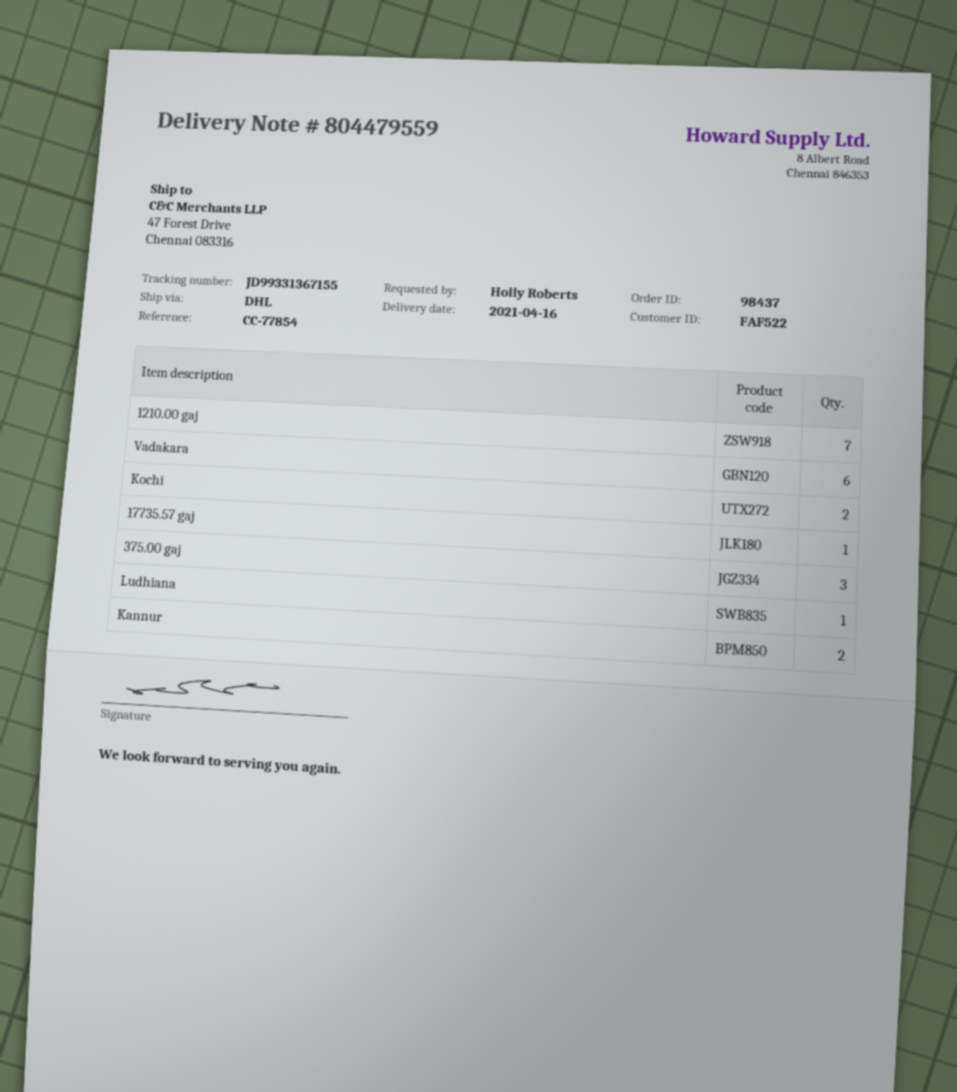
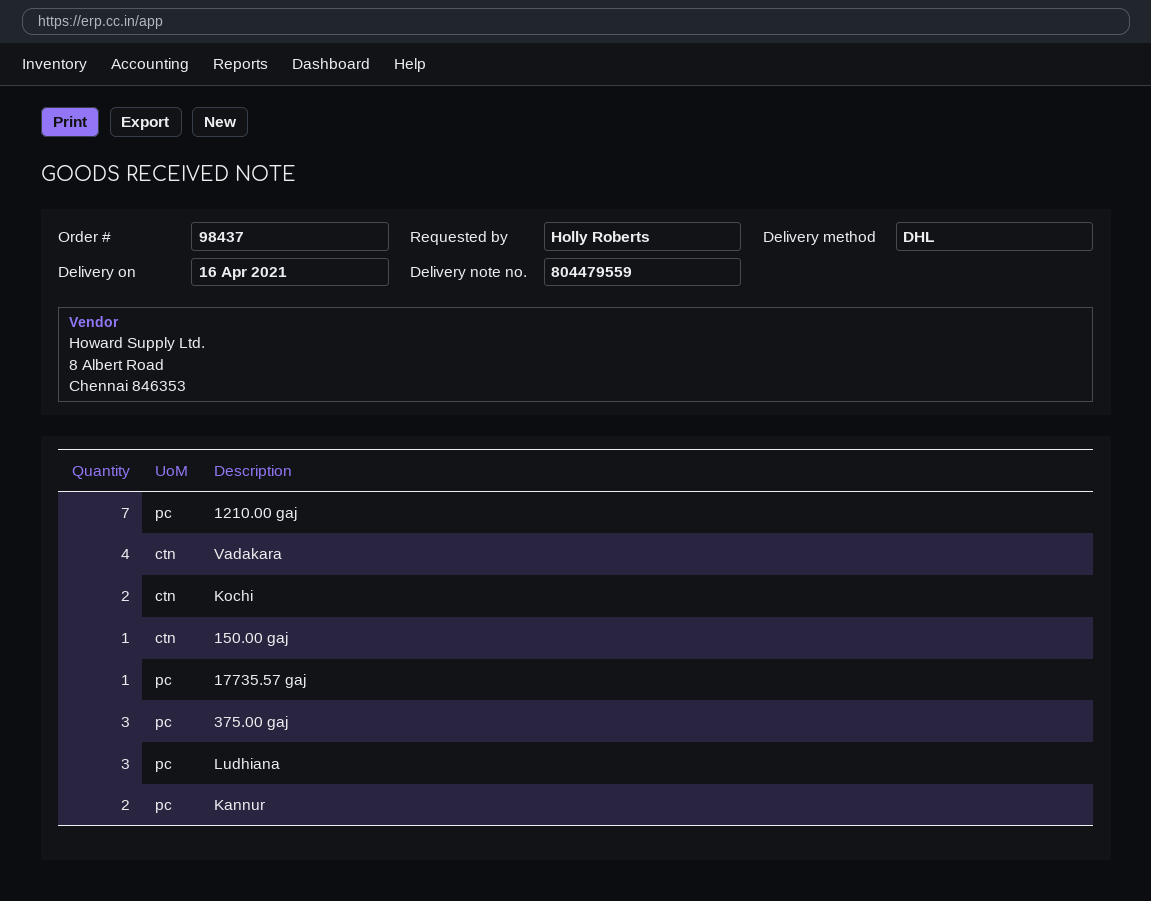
Vadakara: 6 -> 4
Ludhiana: 1 -> 3
150.00 gaj: none -> 1

